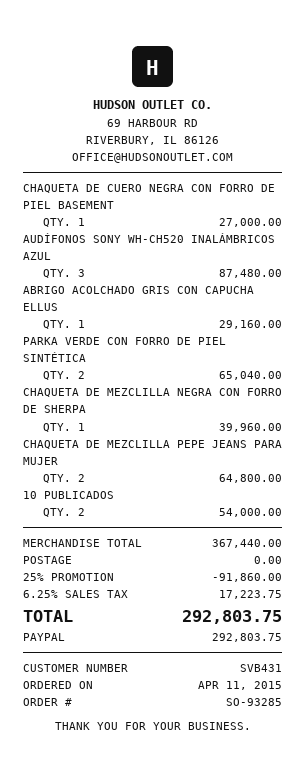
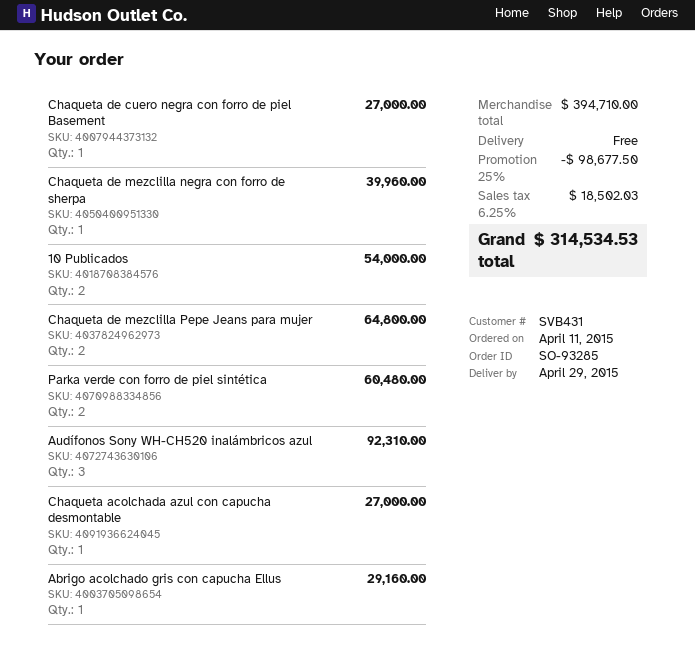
AUDÍFONOS SONY WH-CH520 INALÁMBRICOS AZUL: 3 for 87480.00 -> 3 for 92310.00
PARKA VERDE CON FORRO DE PIEL SINTÉTICA: 2 for 65040.00 -> 2 for 60480.00
Chaqueta acolchada azul con capucha desmontable: none -> 1 for 27000.00
subtotal: 367440.00 -> 394710.00
discount: 25% = 91860.00 -> 25% = 98677.50
tax: 6.25% = 17223.75 -> 6.25% = 18502.03
total: 292803.75 -> 314534.53

